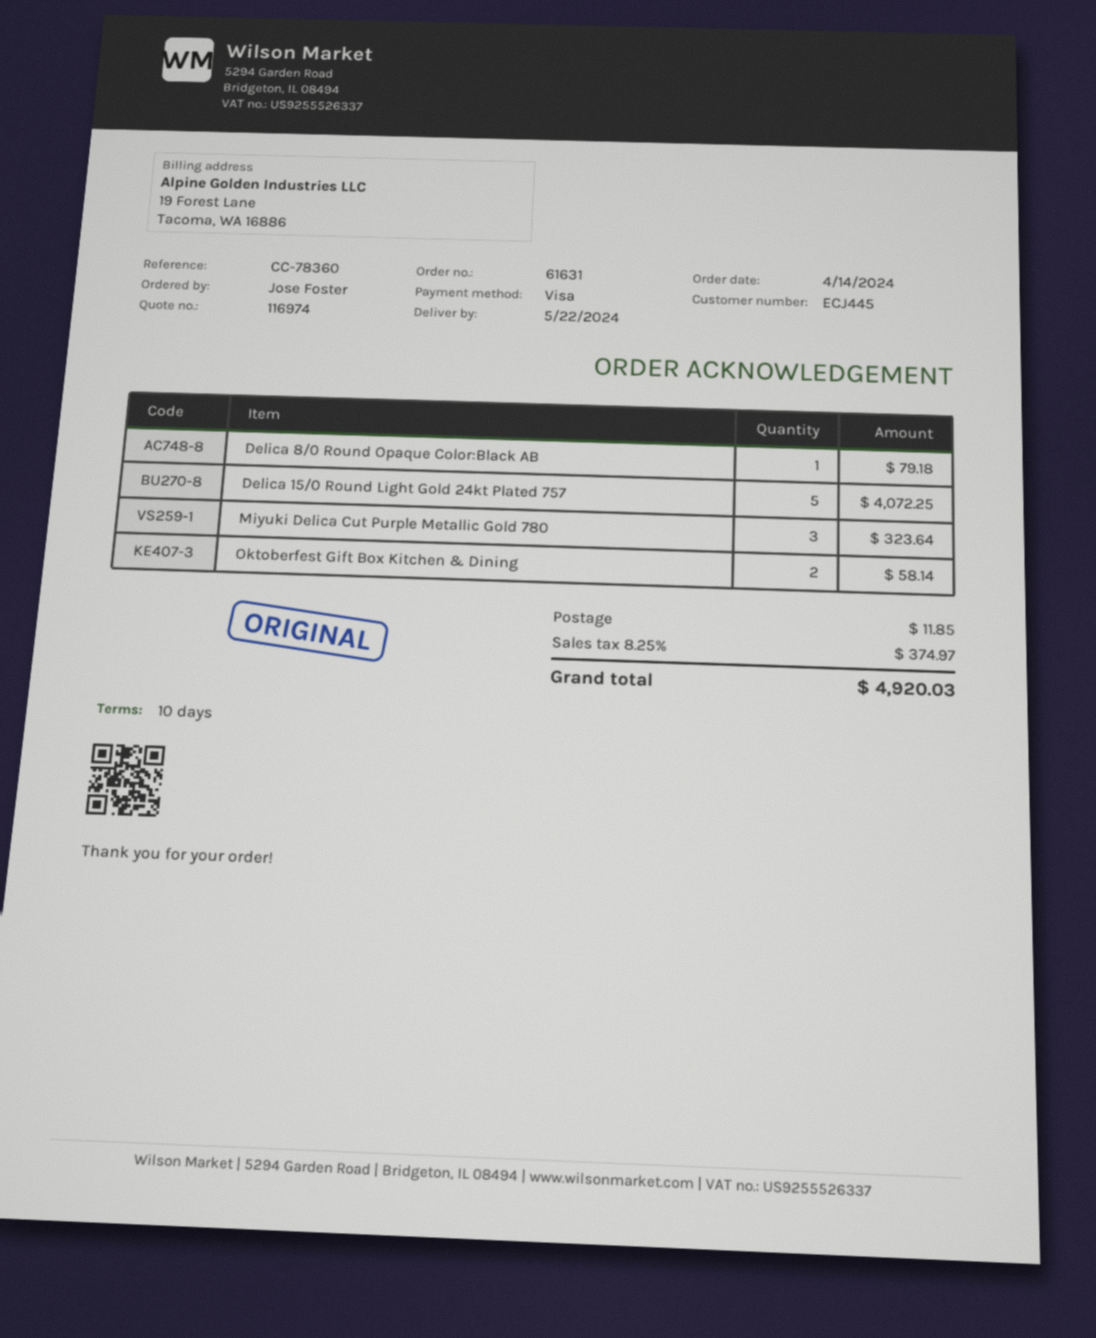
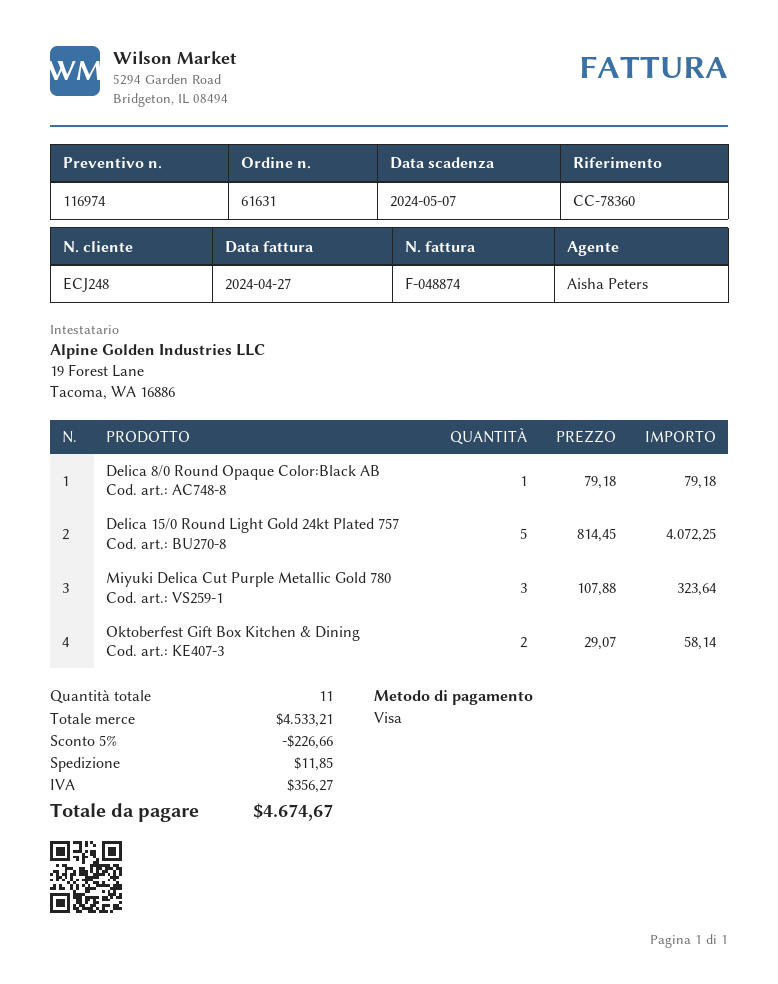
customer number: ECJ445 -> ECJ248
discount: none -> 5% = 226.66
tax: 374.97 -> 356.27
total: 4920.03 -> 4674.67

